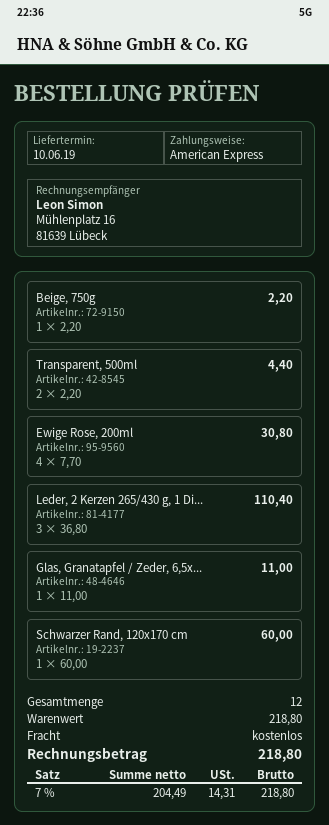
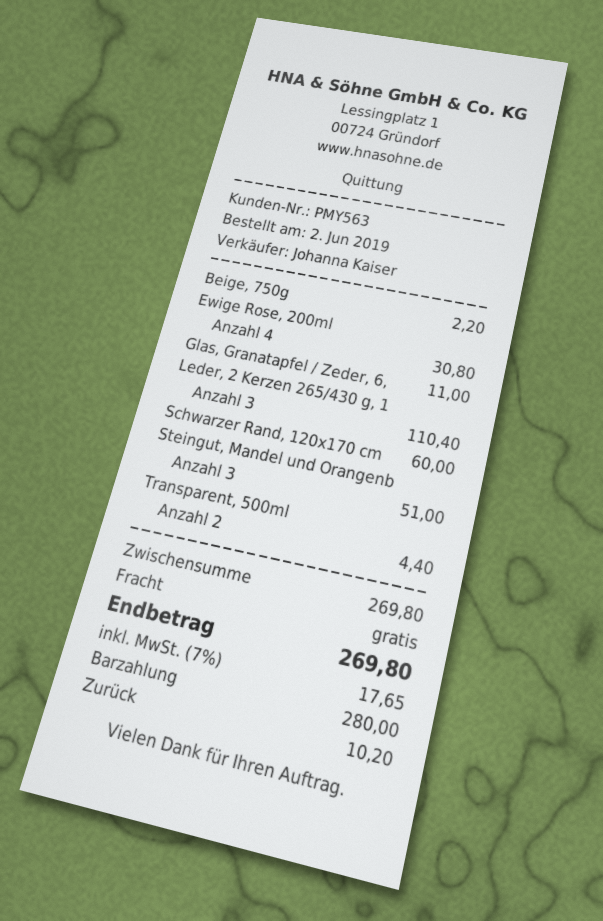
payment method: American Express -> cash
Steingut, Mandel und Orangenb: none -> 3 for 51.00
subtotal: 218.80 -> 269.80
tax: 7% = 14.31 -> 7% = 17.65
total: 218.80 -> 269.80

